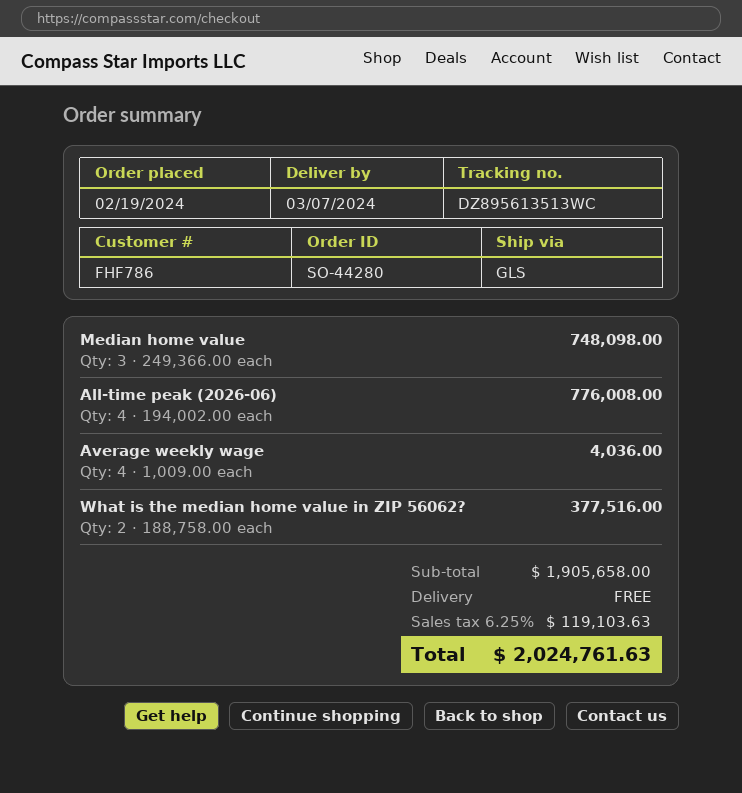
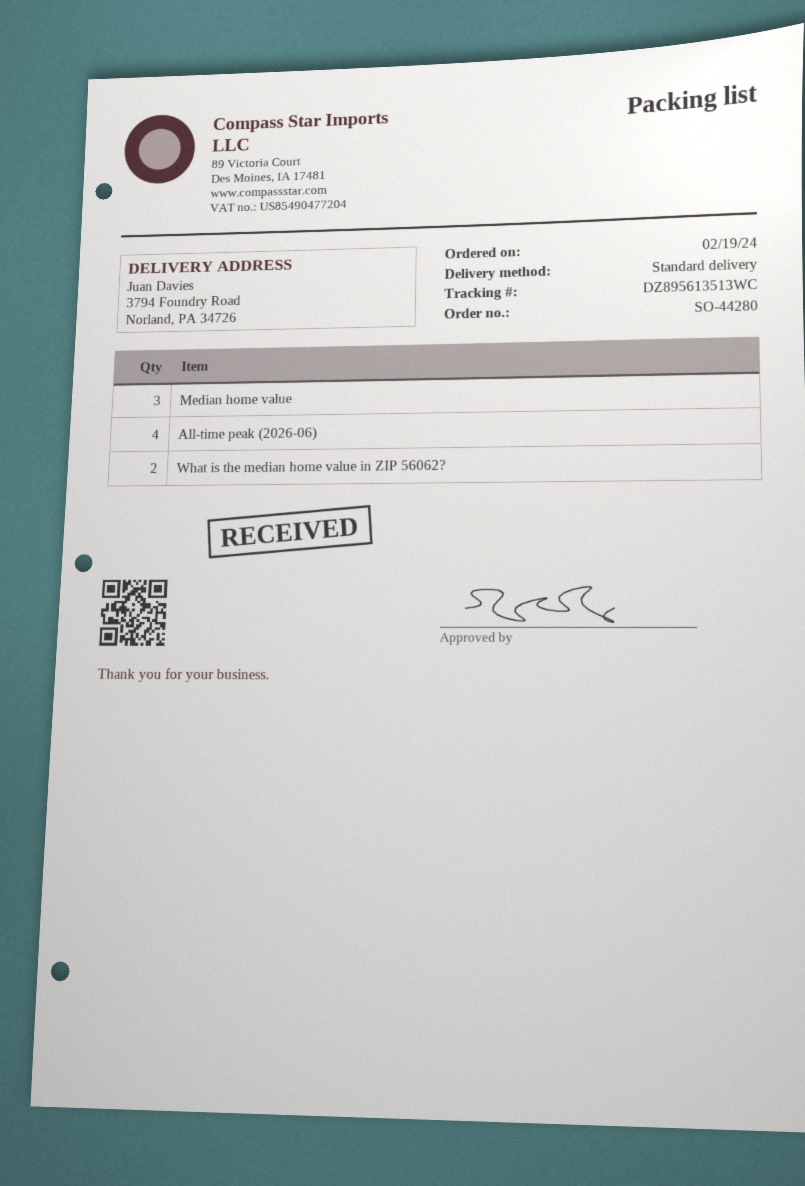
shipping method: GLS -> standard
Average weekly wage: 4 -> none

